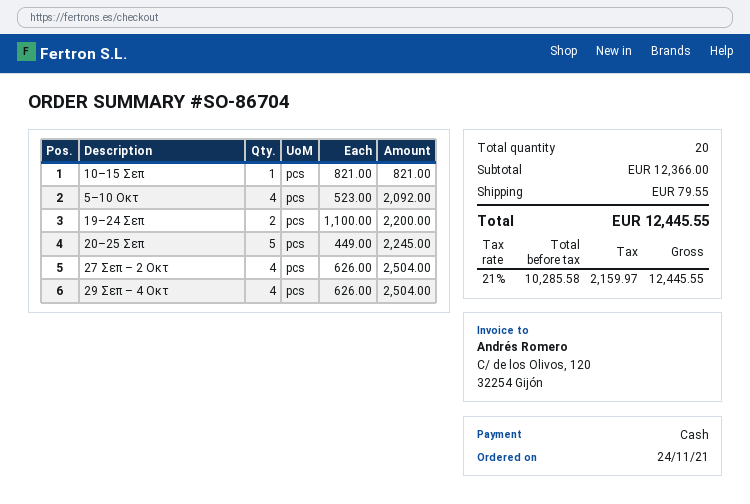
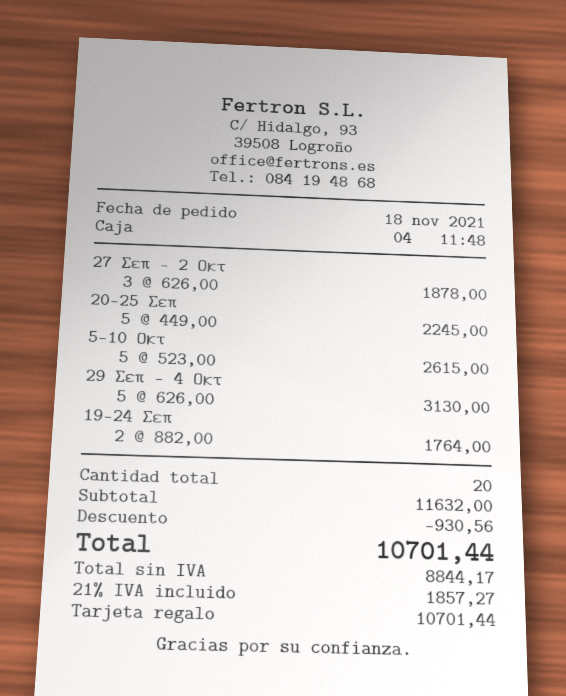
order date: 2021-11-24 -> 2021-11-18
payment method: cash -> gift card
10–15 Σεπ: 1 x 821.00 = 821.00 -> none
5–10 Οκτ: 4 x 523.00 = 2092.00 -> 5 x 523.00 = 2615.00
19–24 Σεπ: 2 x 1100.00 = 2200.00 -> 2 x 882.00 = 1764.00
27 Σεπ – 2 Οκτ: 4 x 626.00 = 2504.00 -> 3 x 626.00 = 1878.00
29 Σεπ – 4 Οκτ: 4 x 626.00 = 2504.00 -> 5 x 626.00 = 3130.00
subtotal: 12366.00 -> 11632.00
discount: none -> 930.56
shipping: 79.55 -> none
net: 10285.58 -> 8844.17
tax: 21% = 2159.97 -> 21% = 1857.27
total: 12445.55 -> 10701.44

